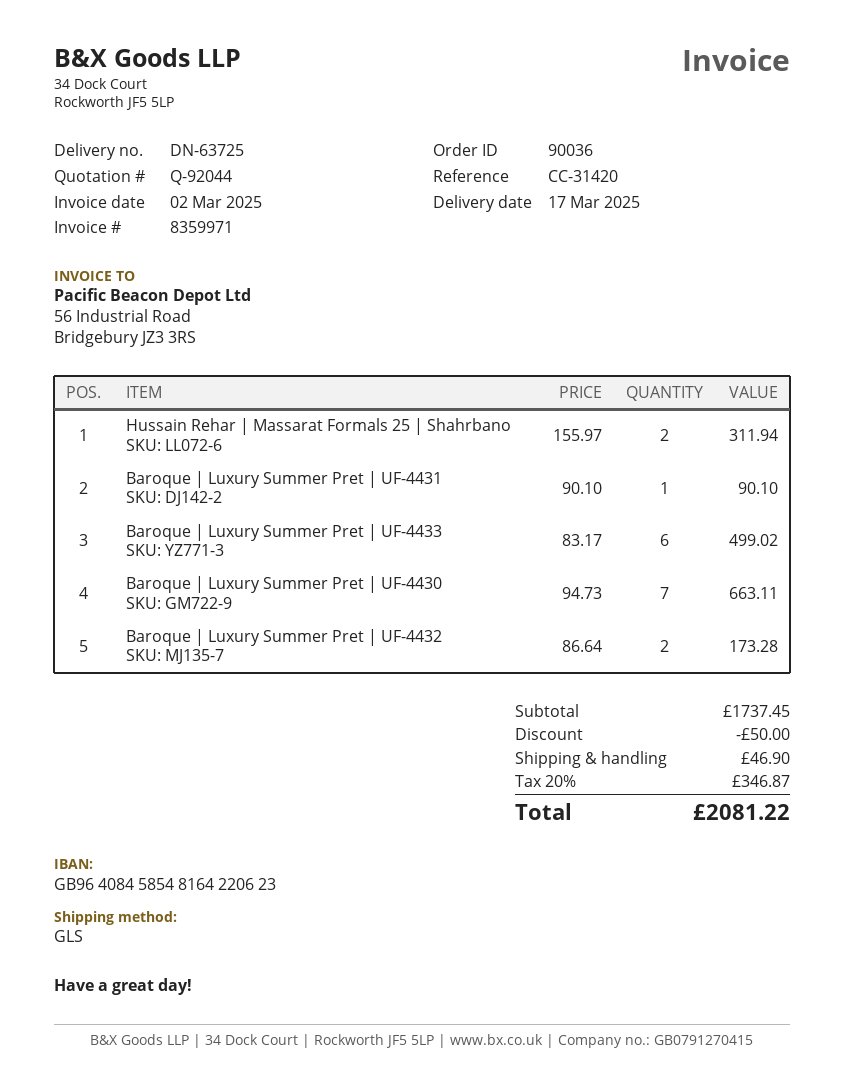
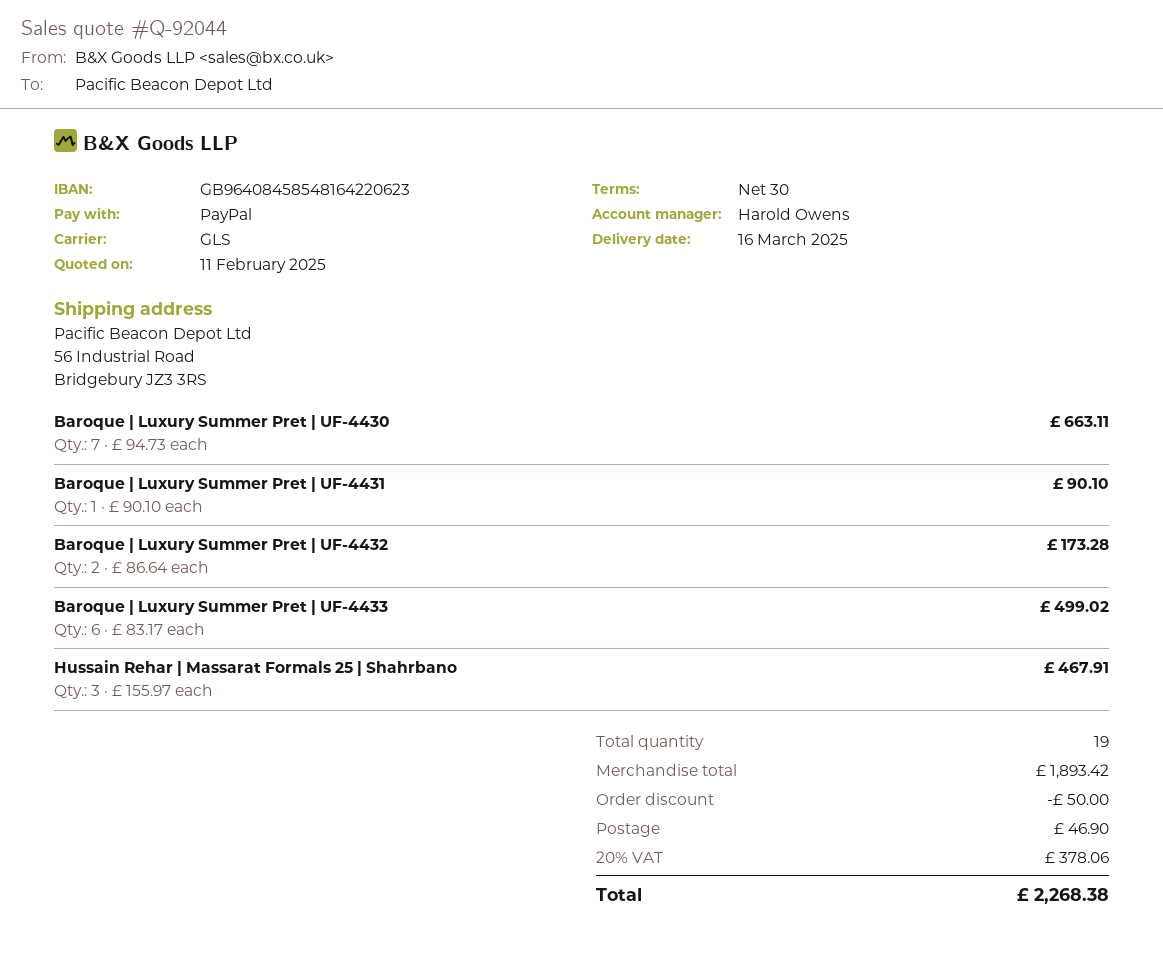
delivery date: 2025-03-17 -> 2025-03-16
Hussain Rehar | Massarat Formals 25 | Shahrbano: 2 x 155.97 = 311.94 -> 3 x 155.97 = 467.91
subtotal: 1737.45 -> 1893.42
tax: 20% = 346.87 -> 20% = 378.06
total: 2081.22 -> 2268.38

